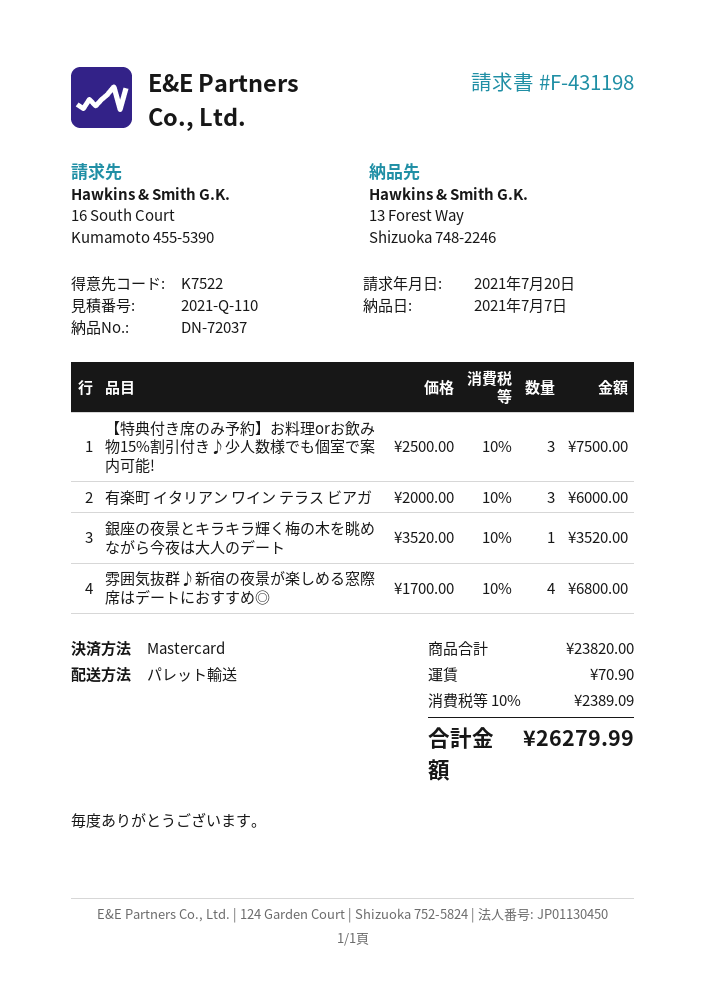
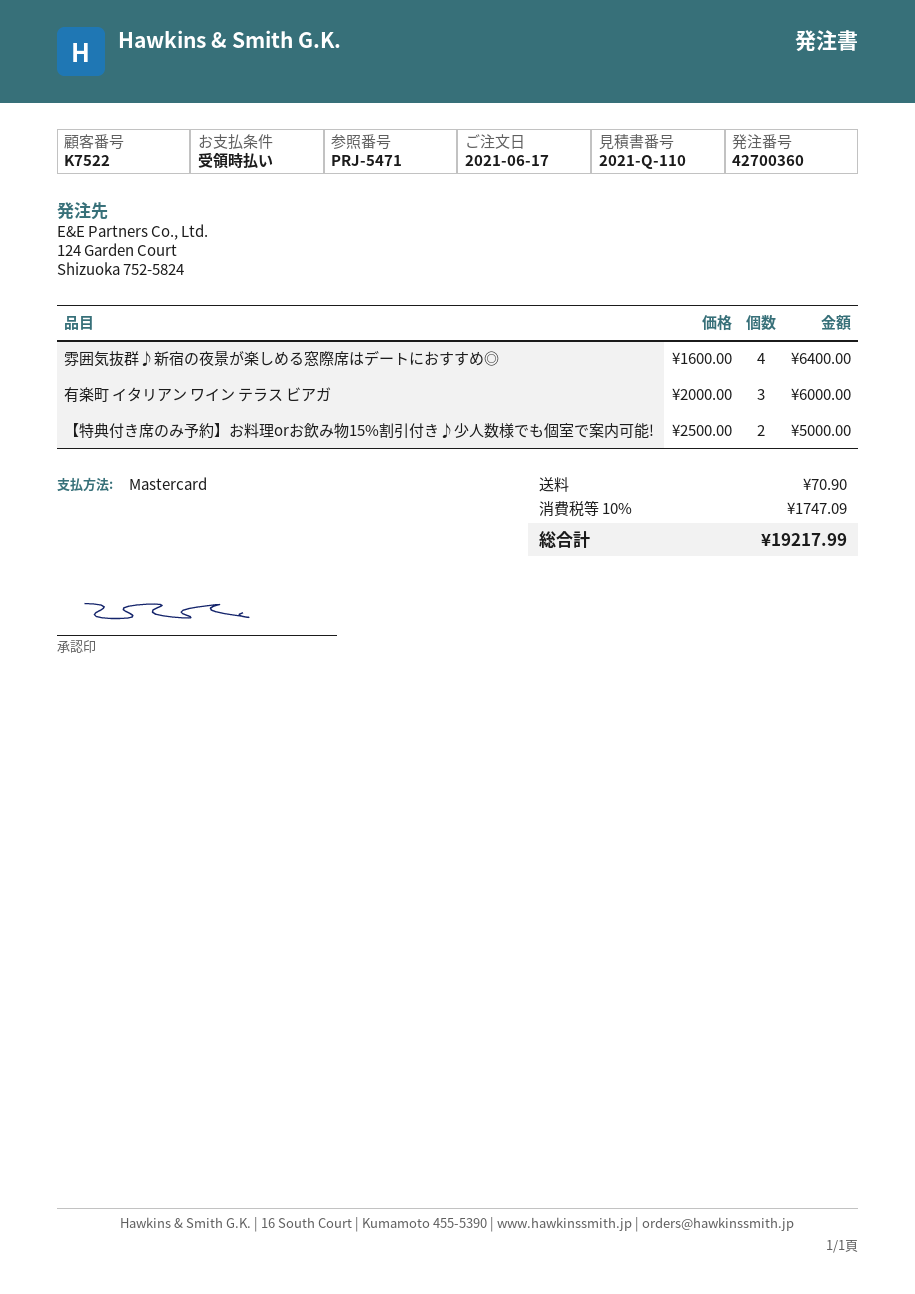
【特典付き席のみ予約】お料理orお飲み物15%割引付き♪少人数様でも個室で案内可能!: 3 x 2500.00 = 7500.00 -> 2 x 2500.00 = 5000.00
銀座の夜景とキラキラ輝く梅の木を眺めながら今夜は大人のデート: 1 x 3520.00 = 3520.00 -> none
雰囲気抜群♪新宿の夜景が楽しめる窓際席はデートにおすすめ◎: 4 x 1700.00 = 6800.00 -> 4 x 1600.00 = 6400.00
tax: 10% = 2389.09 -> 10% = 1747.09
total: 26279.99 -> 19217.99

